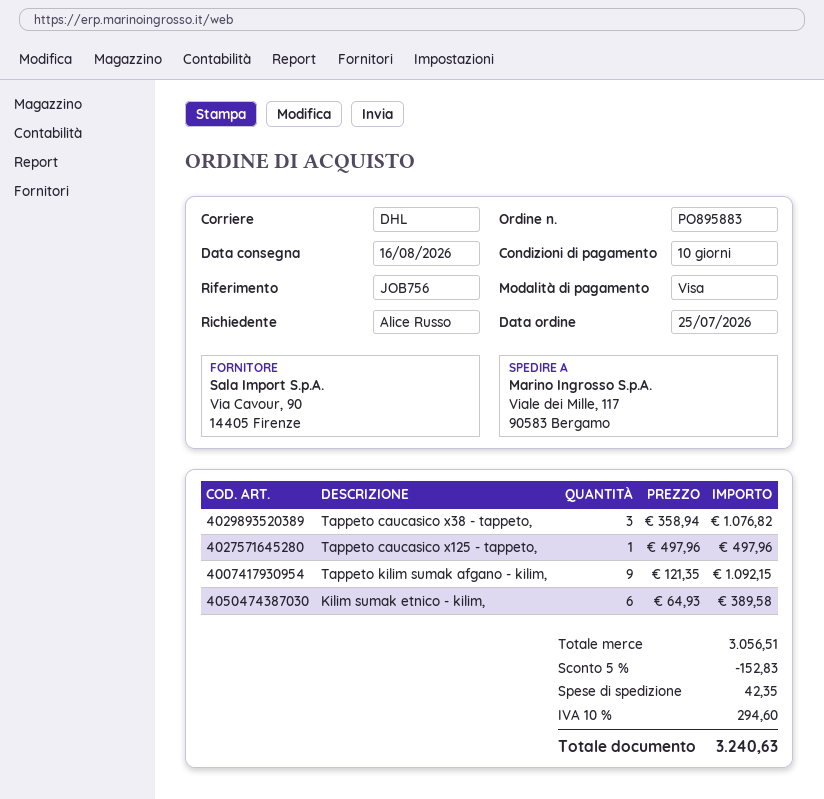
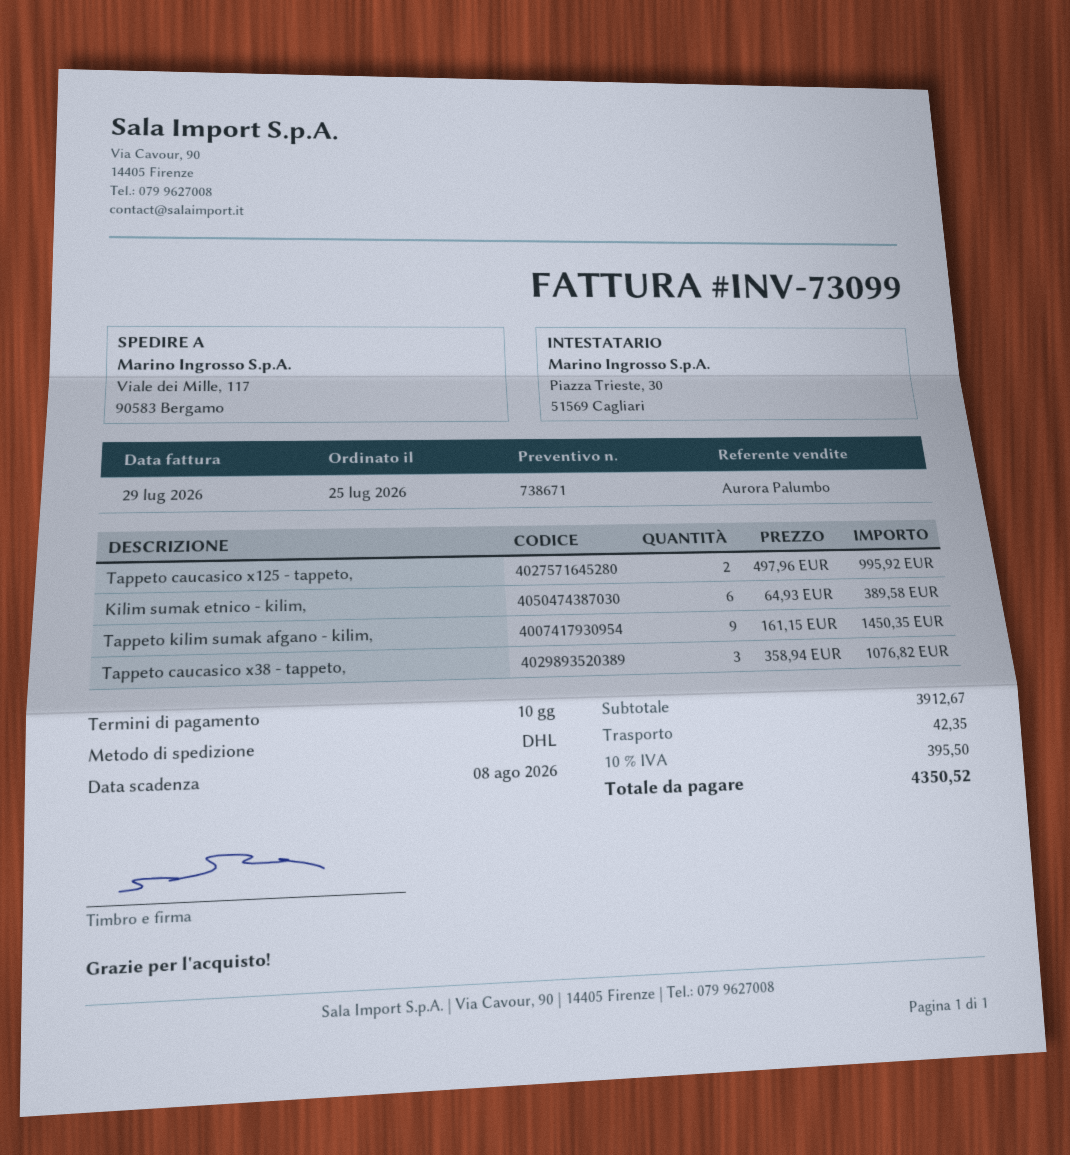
Tappeto caucasico x125 - tappeto,: 1 x 497.96 = 497.96 -> 2 x 497.96 = 995.92
Tappeto kilim sumak afgano - kilim,: 9 x 121.35 = 1092.15 -> 9 x 161.15 = 1450.35
subtotal: 3056.51 -> 3912.67
discount: 5% = 152.83 -> none
tax: 10% = 294.60 -> 10% = 395.50
total: 3240.63 -> 4350.52

